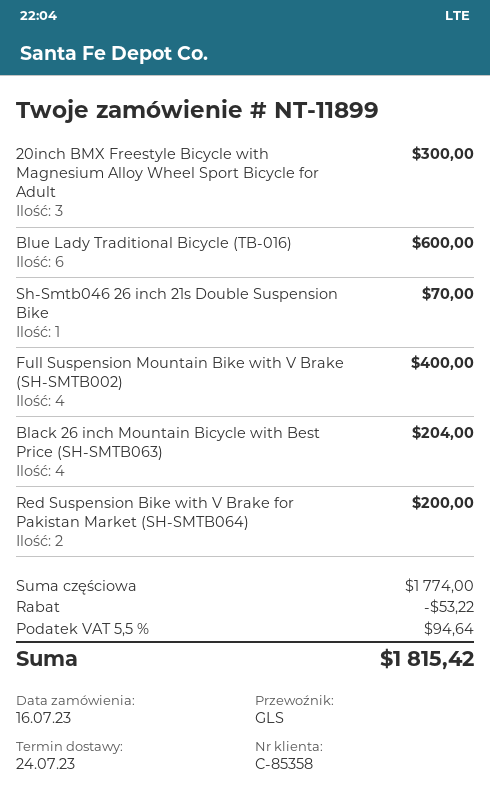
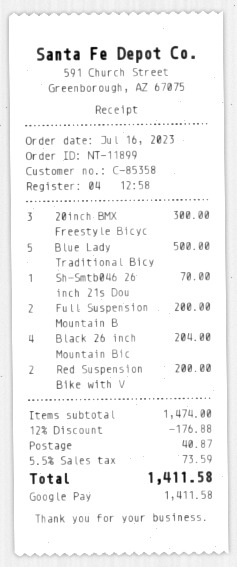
Blue Lady Traditional Bicycle (TB-016): 6 for 600.00 -> 5 for 500.00
Full Suspension Mountain Bike with V Brake (SH-SMTB002): 4 for 400.00 -> 2 for 200.00
subtotal: 1774.00 -> 1474.00
discount: 53.22 -> 176.88
shipping: none -> 40.87
tax: 5.5% = 94.64 -> 5.5% = 73.59
total: 1815.42 -> 1411.58

